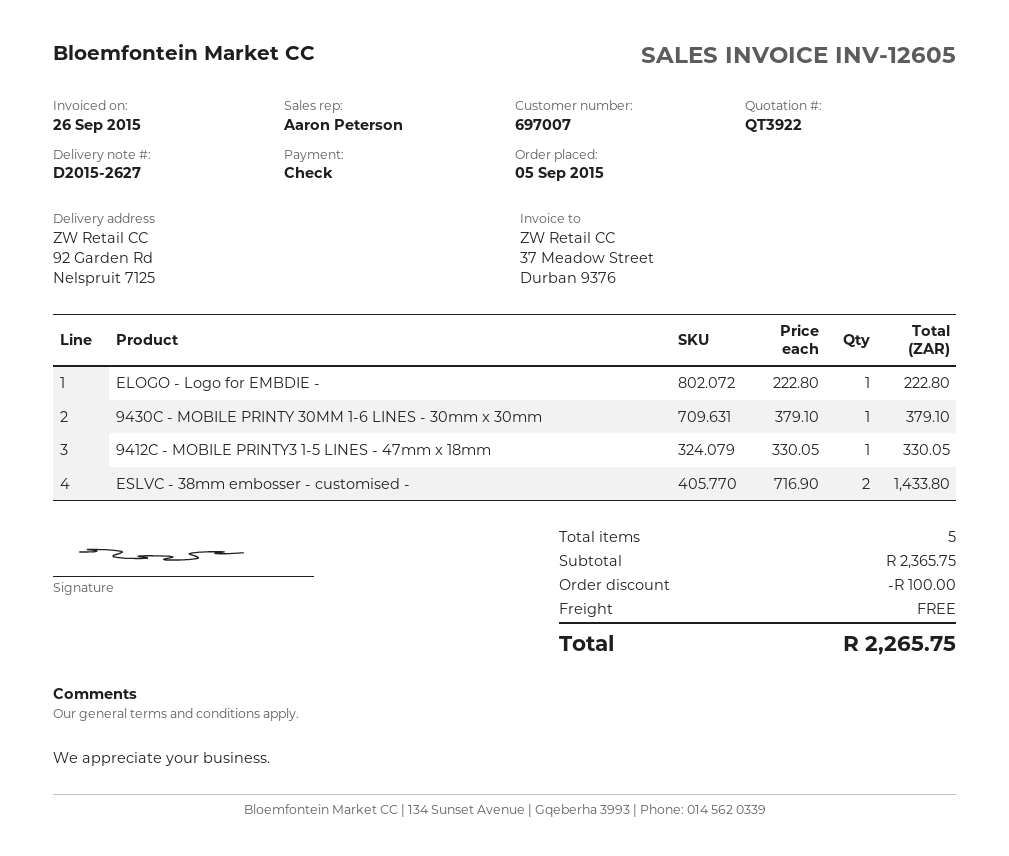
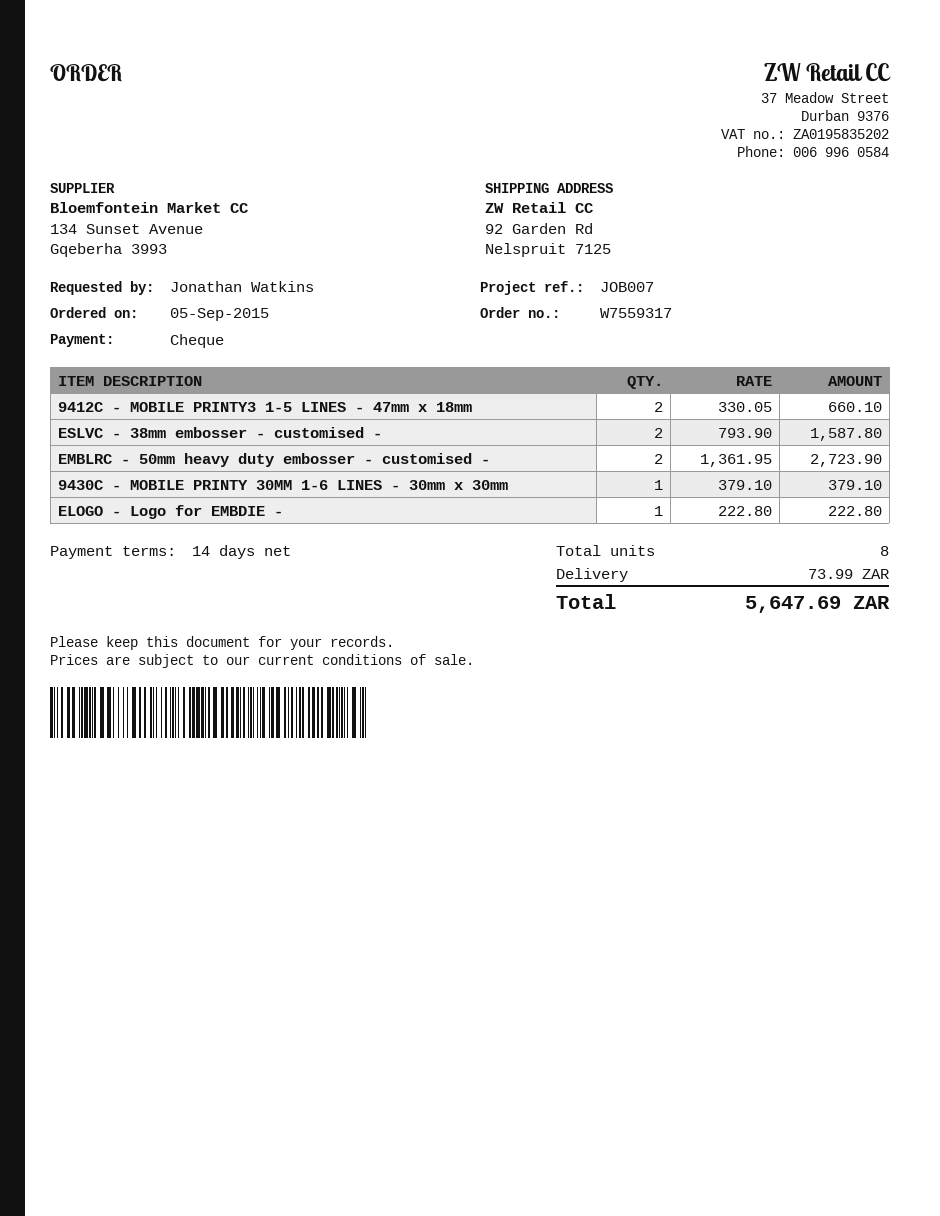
9412C - MOBILE PRINTY3 1-5 LINES - 47mm x 18mm: 1 x 330.05 = 330.05 -> 2 x 330.05 = 660.10
ESLVC - 38mm embosser - customised -: 2 x 716.90 = 1433.80 -> 2 x 793.90 = 1587.80
EMBLRC - 50mm heavy duty embosser - customised -: none -> 2 x 1361.95 = 2723.90
total quantity: 5 -> 8
discount: 100.00 -> none
shipping: 0.00 -> 73.99
total: 2265.75 -> 5647.69

